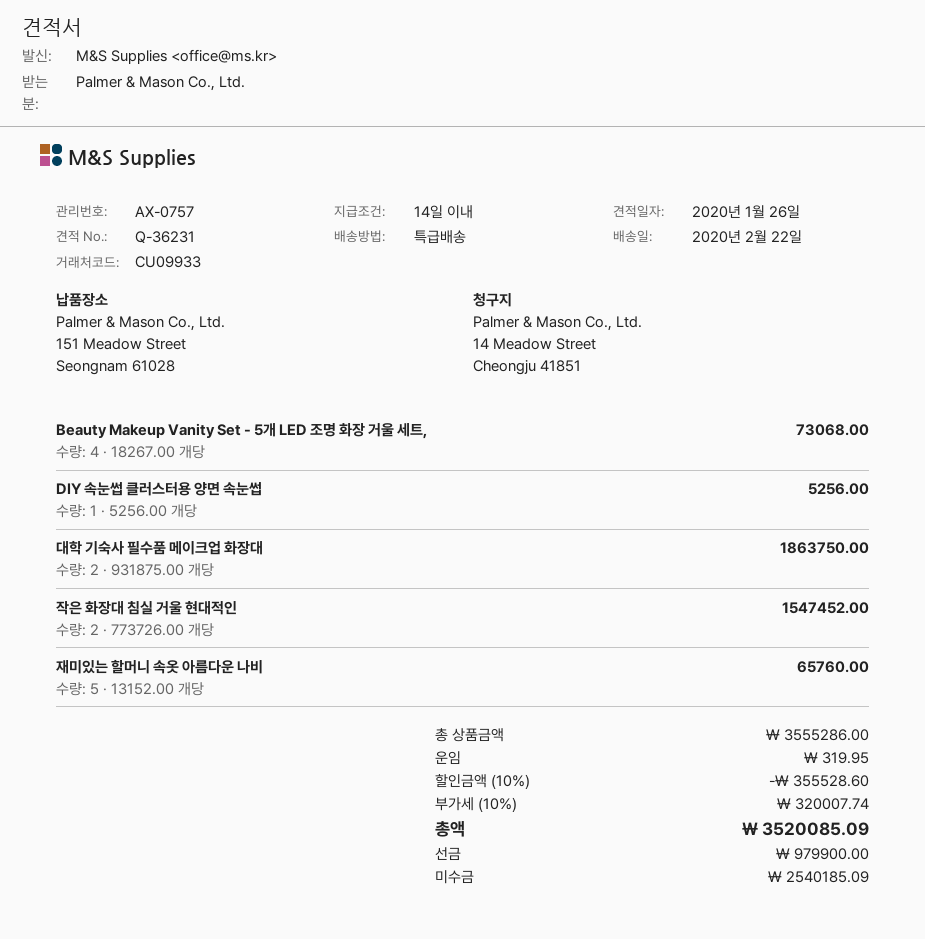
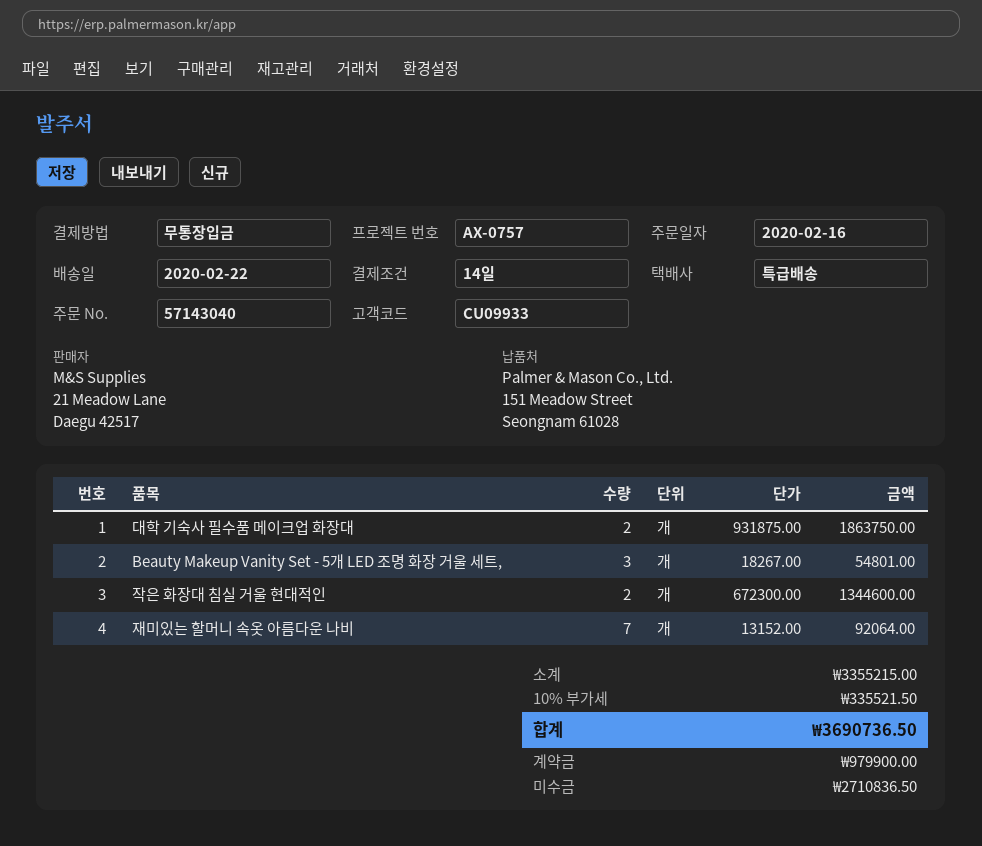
Beauty Makeup Vanity Set - 5개 LED 조명 화장 거울 세트,: 4 x 18267.00 = 73068.00 -> 3 x 18267.00 = 54801.00
DIY 속눈썹 클러스터용 양면 속눈썹: 1 x 5256.00 = 5256.00 -> none
작은 화장대 침실 거울 현대적인: 2 x 773726.00 = 1547452.00 -> 2 x 672300.00 = 1344600.00
재미있는 할머니 속옷 아름다운 나비: 5 x 13152.00 = 65760.00 -> 7 x 13152.00 = 92064.00
subtotal: 3555286.00 -> 3355215.00
discount: 10% = 355528.60 -> none
shipping: 319.95 -> none
tax: 10% = 320007.74 -> 10% = 335521.50
total: 3520085.09 -> 3690736.50
balance: 2540185.09 -> 2710836.50

